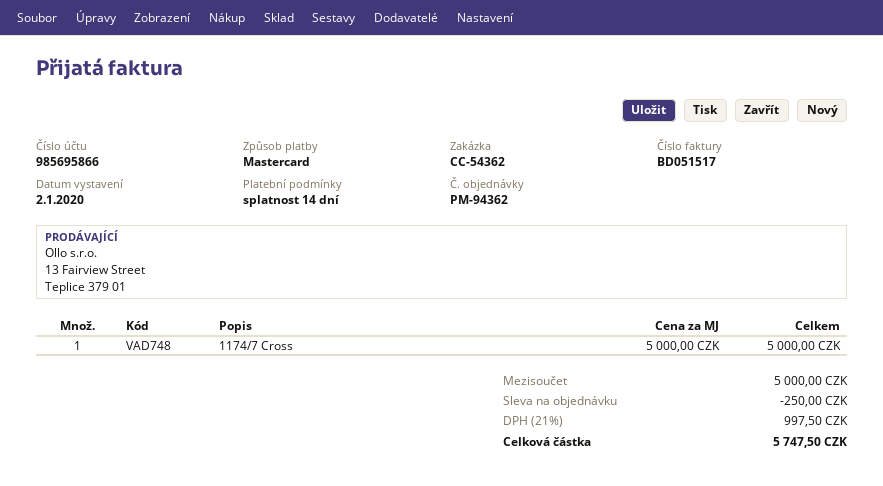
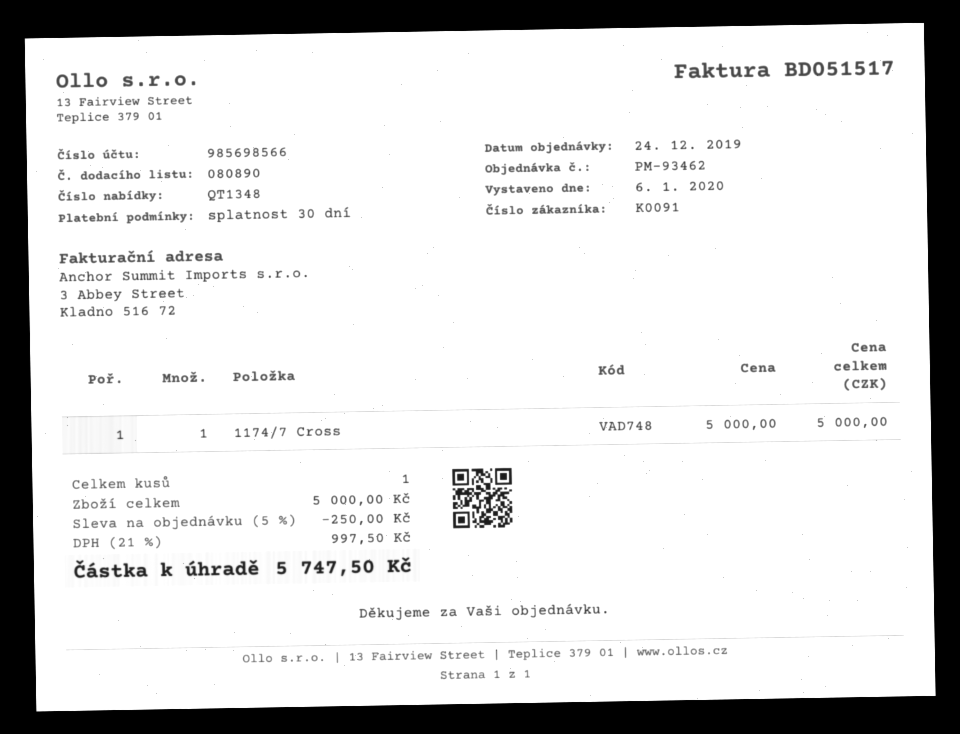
order number: PM-94362 -> PM-93462
invoice date: 2020-01-02 -> 2020-01-06
payment terms: 14 days -> 30 days
bank account: 985695866 -> 985698566

